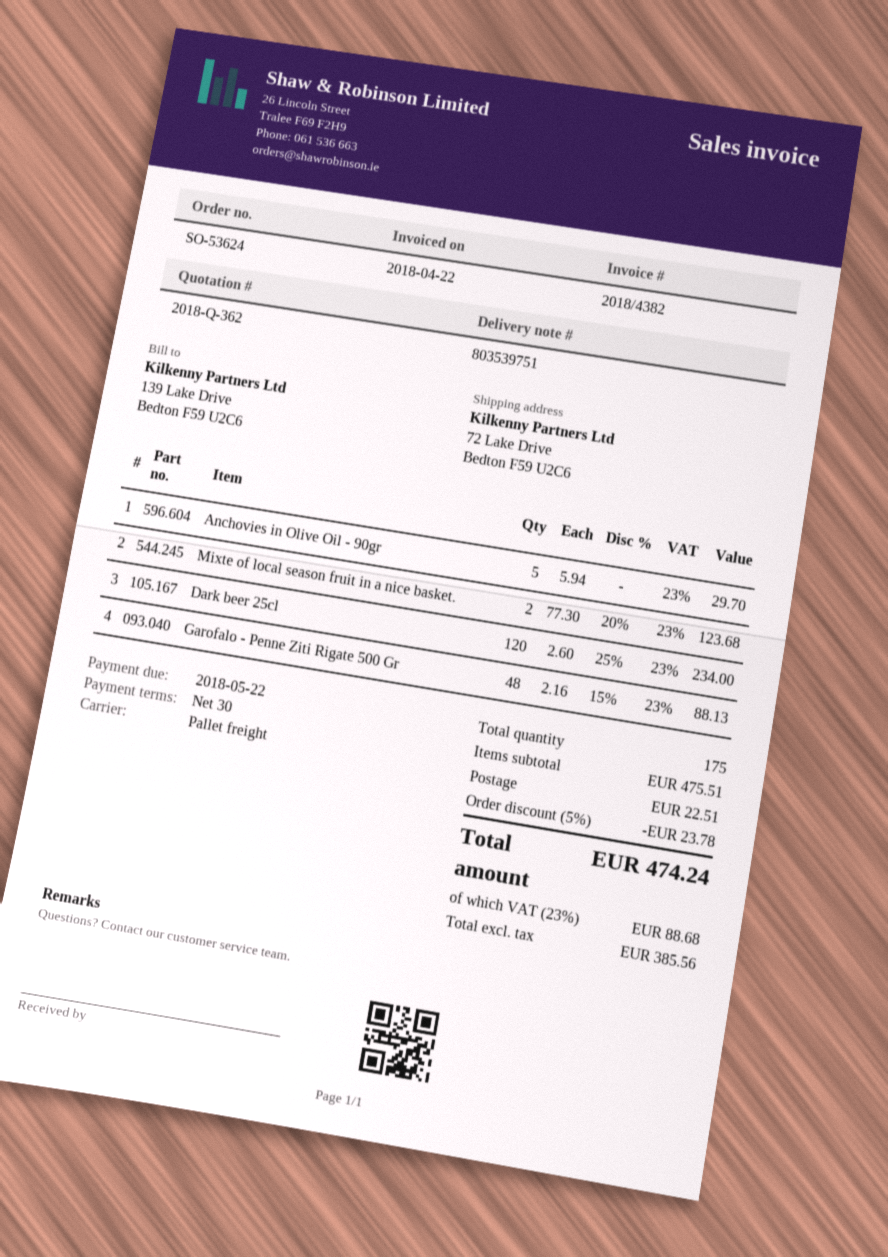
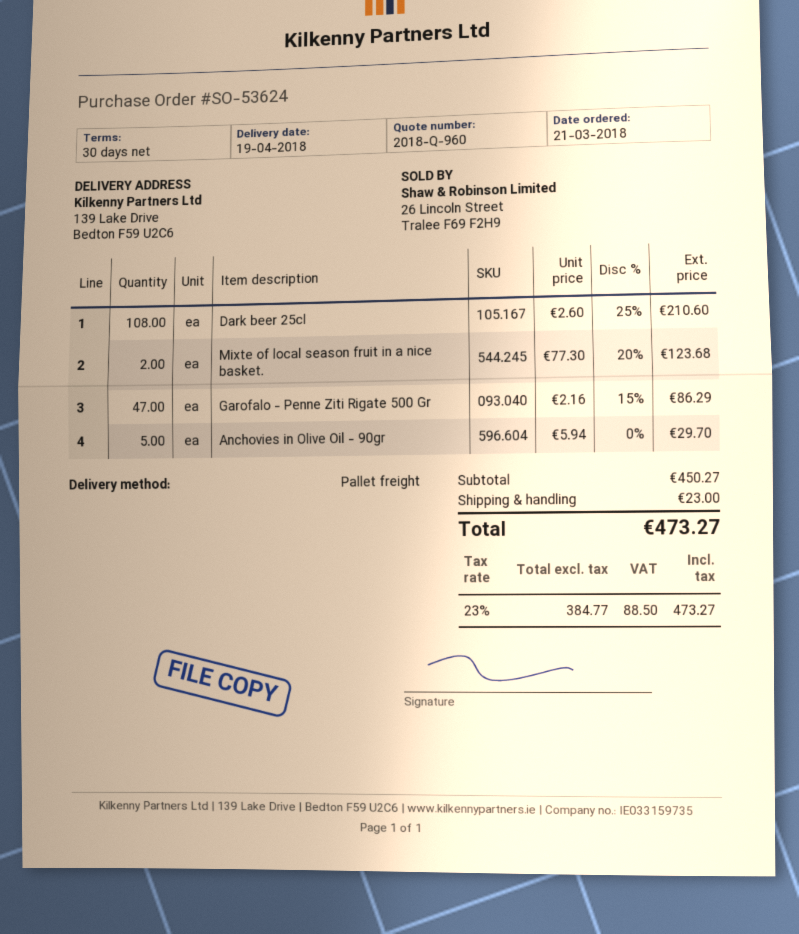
quote number: 2018-Q-362 -> 2018-Q-960
ship to: 72 Lake Drive, Bedton F59 U2C6 -> 139 Lake Drive, Bedton F59 U2C6
Dark beer 25cl: 120 x 2.60 - 25% = 234.00 -> 108 x 2.60 - 25% = 210.60
Garofalo - Penne Ziti Rigate 500 Gr: 48 x 2.16 - 15% = 88.13 -> 47 x 2.16 - 15% = 86.29
subtotal: 475.51 -> 450.27
discount: 5% = 23.78 -> none
shipping: 22.51 -> 23.00
net: 385.56 -> 384.77
tax: 23% = 88.68 -> 23% = 88.50
total: 474.24 -> 473.27

